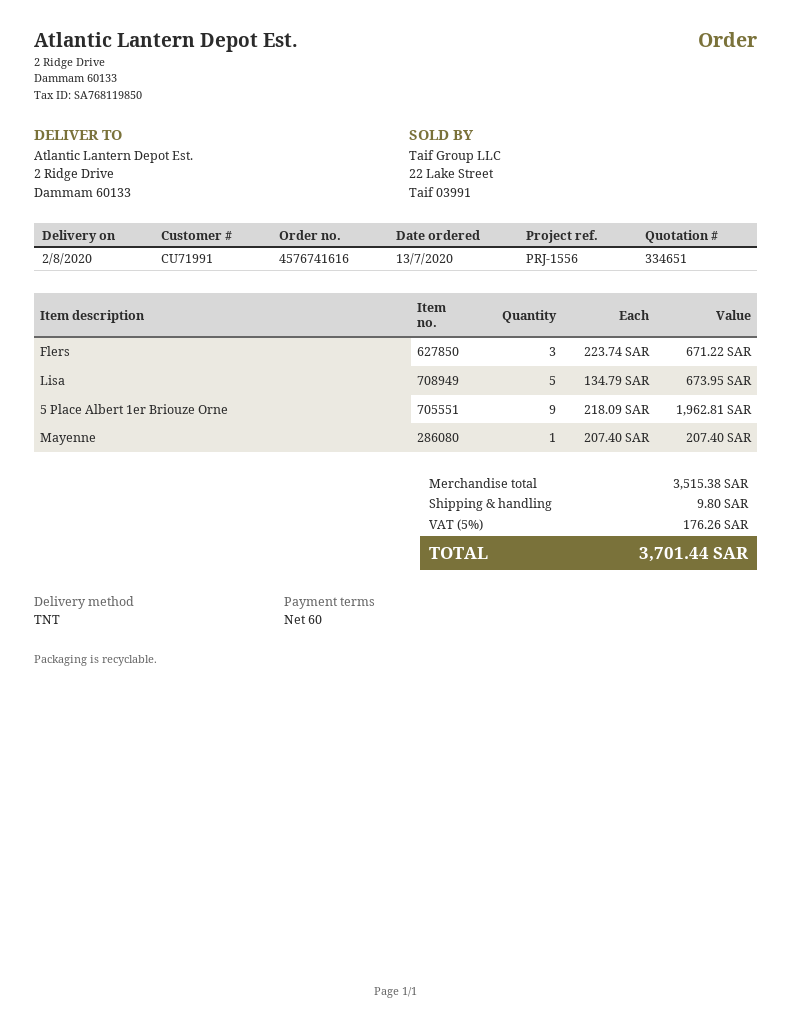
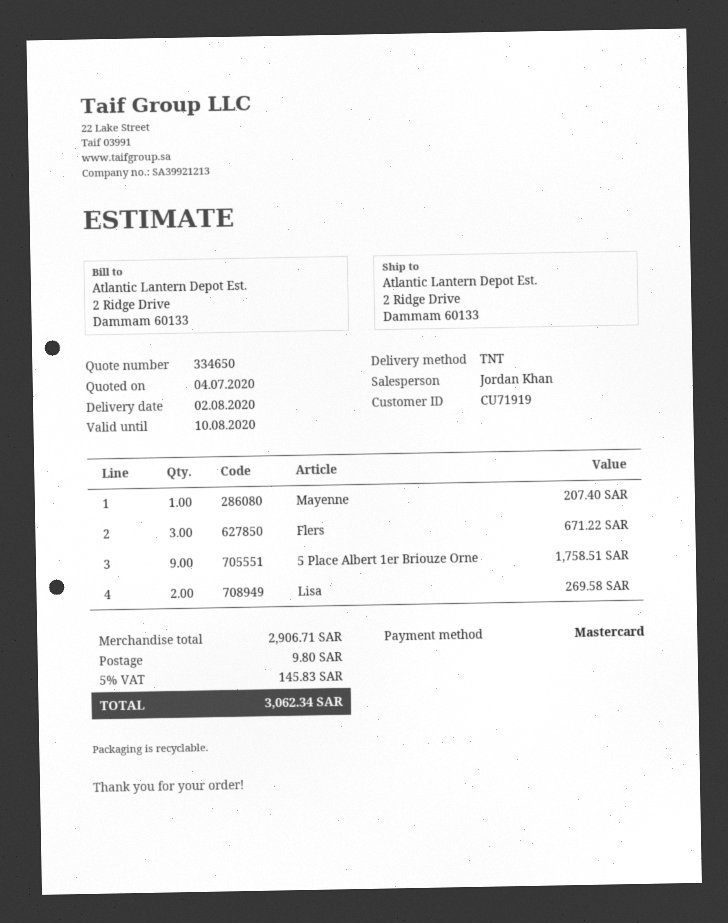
quote number: 334651 -> 334650
customer number: CU71991 -> CU71919
Lisa: 5 for 673.95 -> 2 for 269.58
5 Place Albert 1er Briouze Orne: 9 for 1962.81 -> 9 for 1758.51
subtotal: 3515.38 -> 2906.71
tax: 5% = 176.26 -> 5% = 145.83
total: 3701.44 -> 3062.34

